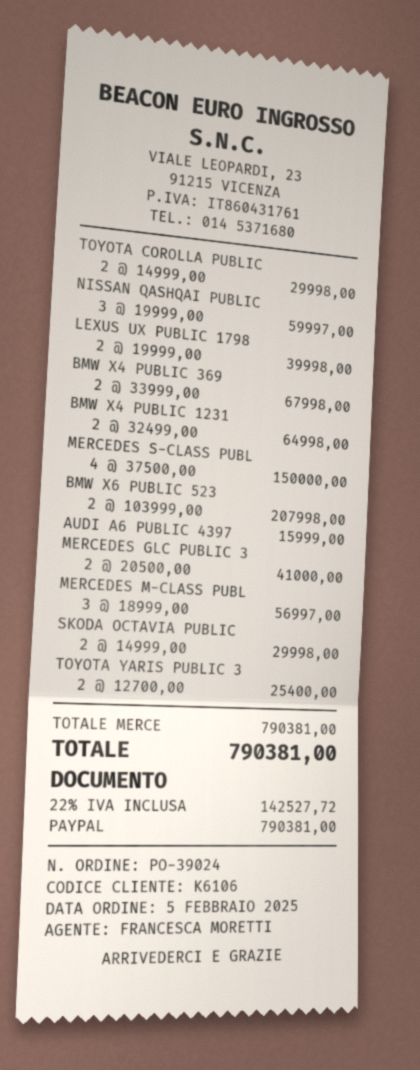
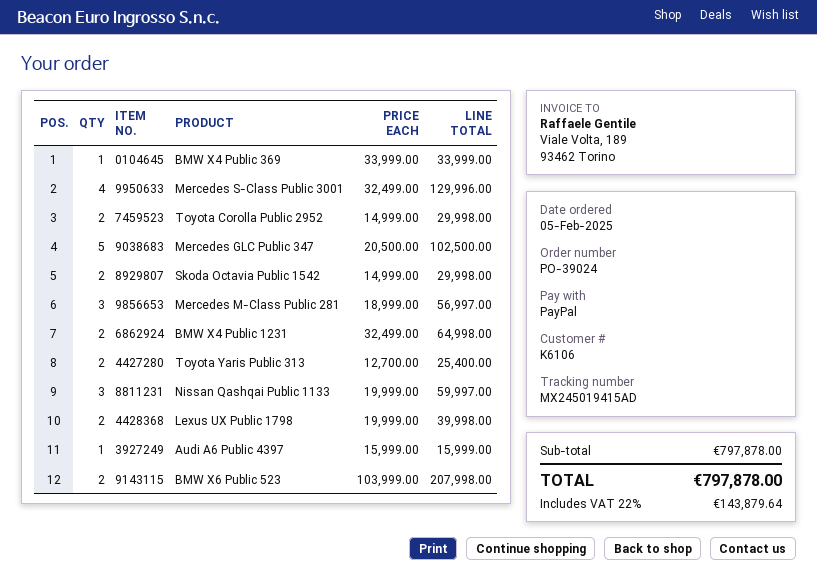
BMW X4 PUBLIC 369: 2 x 33999.00 = 67998.00 -> 1 x 33999.00 = 33999.00
MERCEDES S-CLASS PUBL: 4 x 37500.00 = 150000.00 -> 4 x 32499.00 = 129996.00
MERCEDES GLC PUBLIC 3: 2 x 20500.00 = 41000.00 -> 5 x 20500.00 = 102500.00
subtotal: 790381.00 -> 797878.00
tax: 22% = 142527.72 -> 22% = 143879.64
total: 790381.00 -> 797878.00

